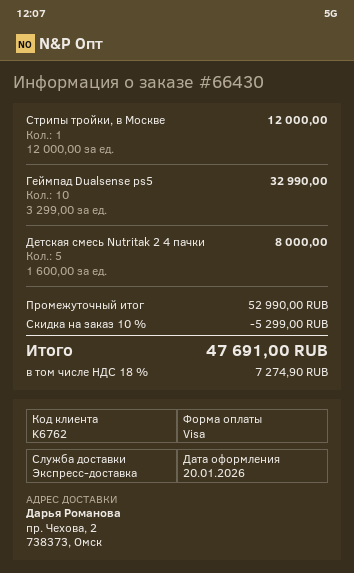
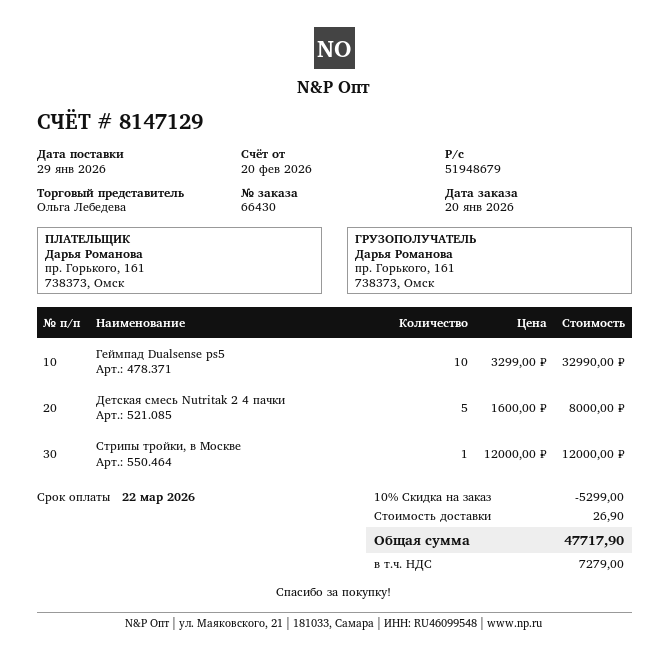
ship to: пр. Чехова, 2, 738373, Омск -> пр. Горького, 161, 738373, Омск
shipping: none -> 26.90
tax: 7274.90 -> 7279.00
total: 47691.00 -> 47717.90

